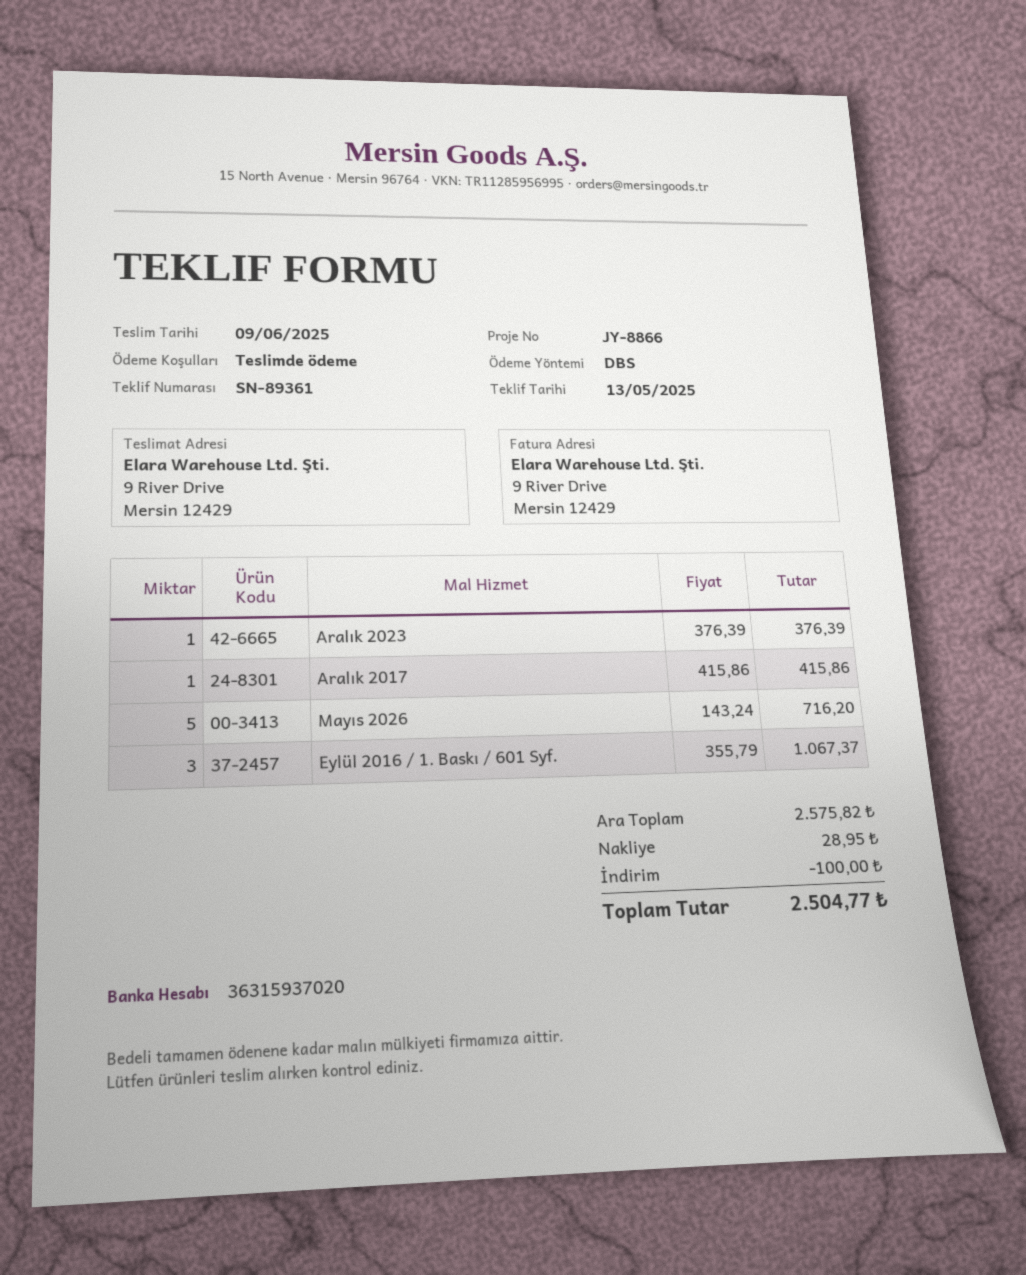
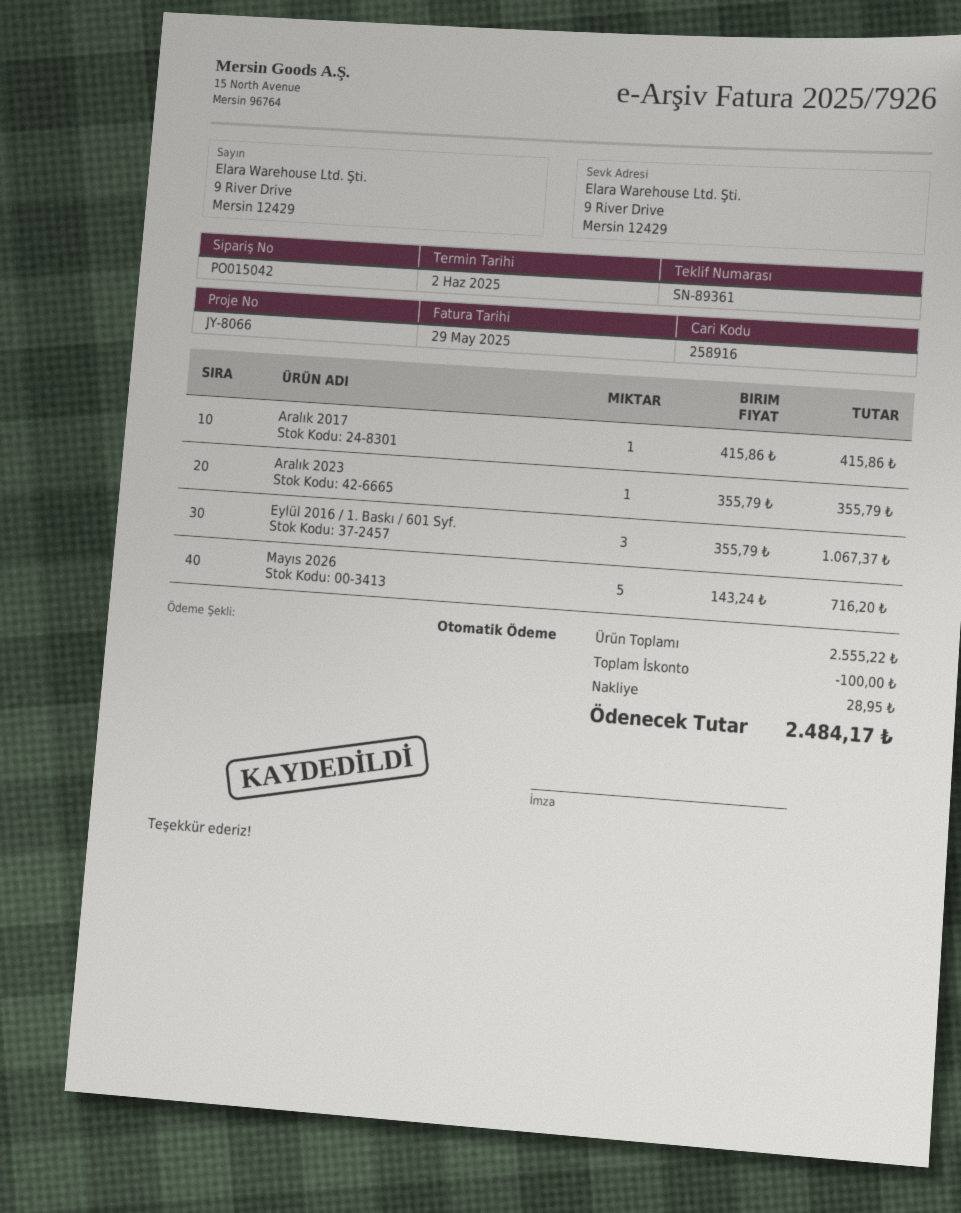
delivery date: 2025-06-09 -> 2025-06-02
reference: JY-8866 -> JY-8066
Aralık 2023: 1 x 376.39 = 376.39 -> 1 x 355.79 = 355.79
subtotal: 2575.82 -> 2555.22
total: 2504.77 -> 2484.17

